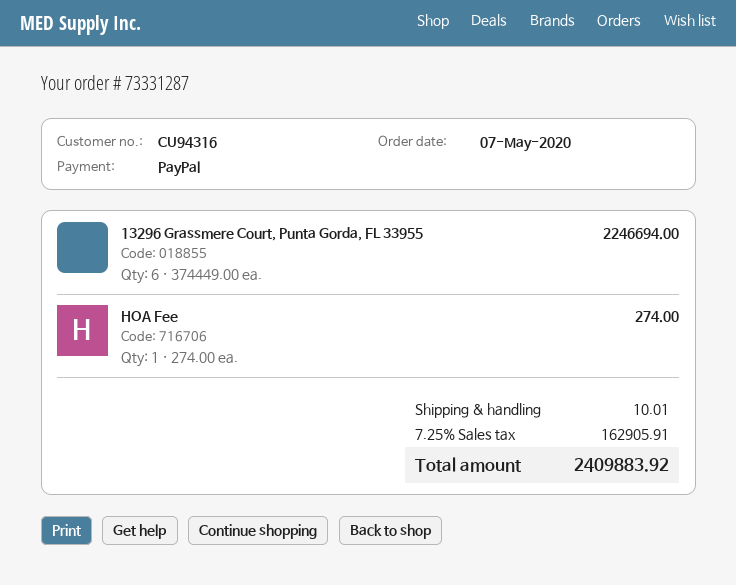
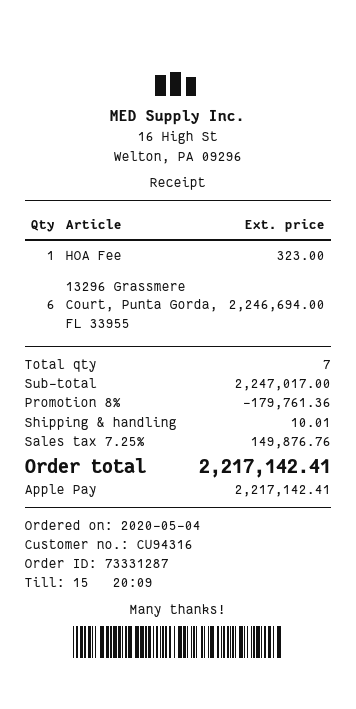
order date: 2020-05-07 -> 2020-05-04
payment method: PayPal -> Apple Pay
HOA Fee: 1 for 274.00 -> 1 for 323.00
discount: none -> 8% = 179761.36
tax: 7.25% = 162905.91 -> 7.25% = 149876.76
total: 2409883.92 -> 2217142.41

